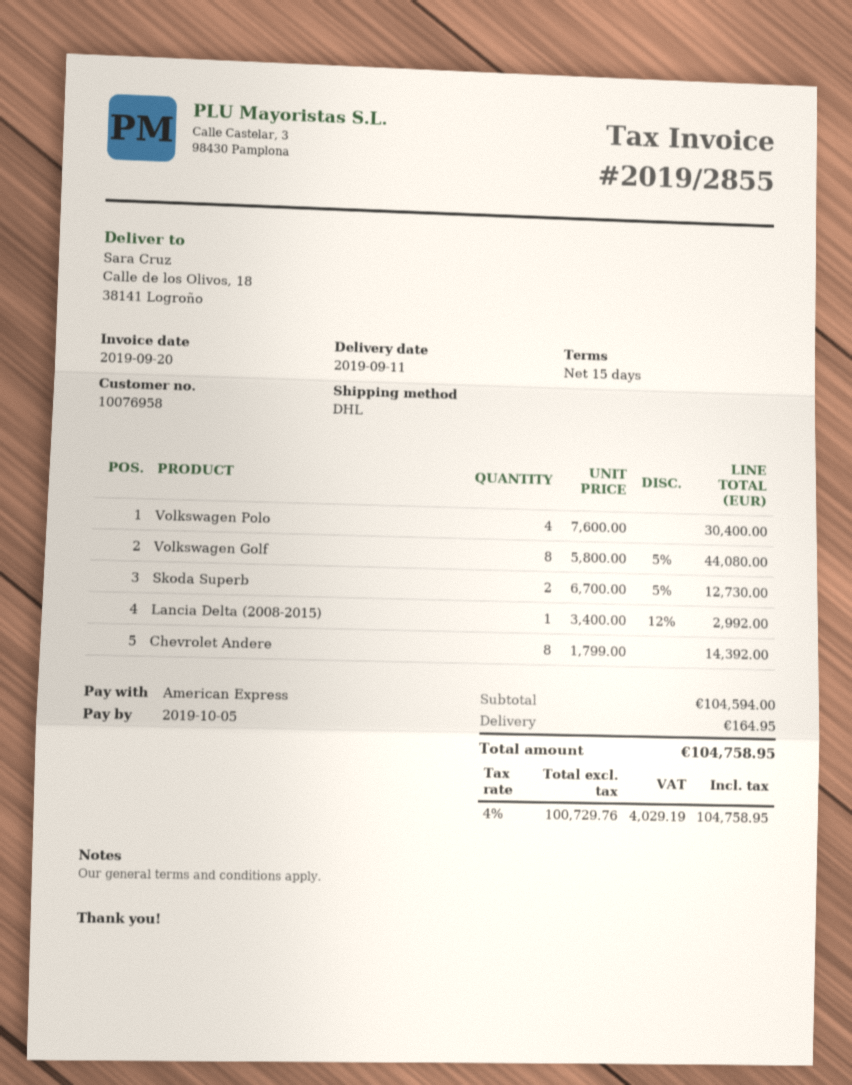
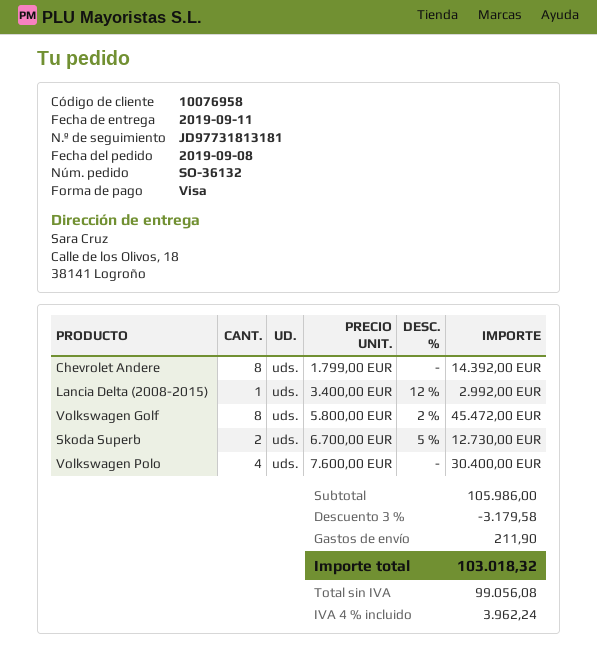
payment method: American Express -> Visa
Volkswagen Golf: 8 x 5800.00 - 5% = 44080.00 -> 8 x 5800.00 - 2% = 45472.00
subtotal: 104594.00 -> 105986.00
discount: none -> 3% = 3179.58
shipping: 164.95 -> 211.90
net: 100729.76 -> 99056.08
tax: 4% = 4029.19 -> 4% = 3962.24
total: 104758.95 -> 103018.32

